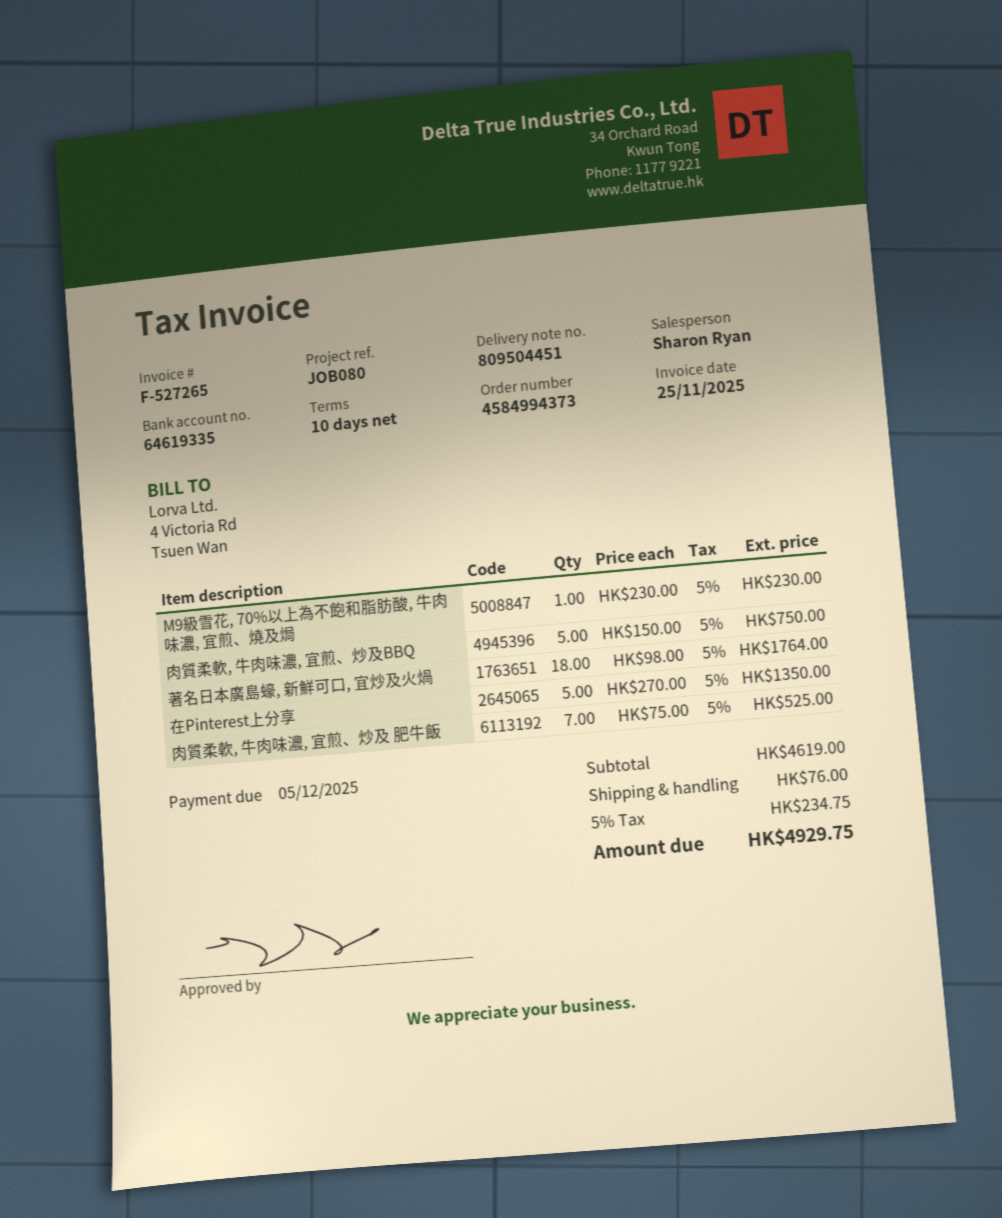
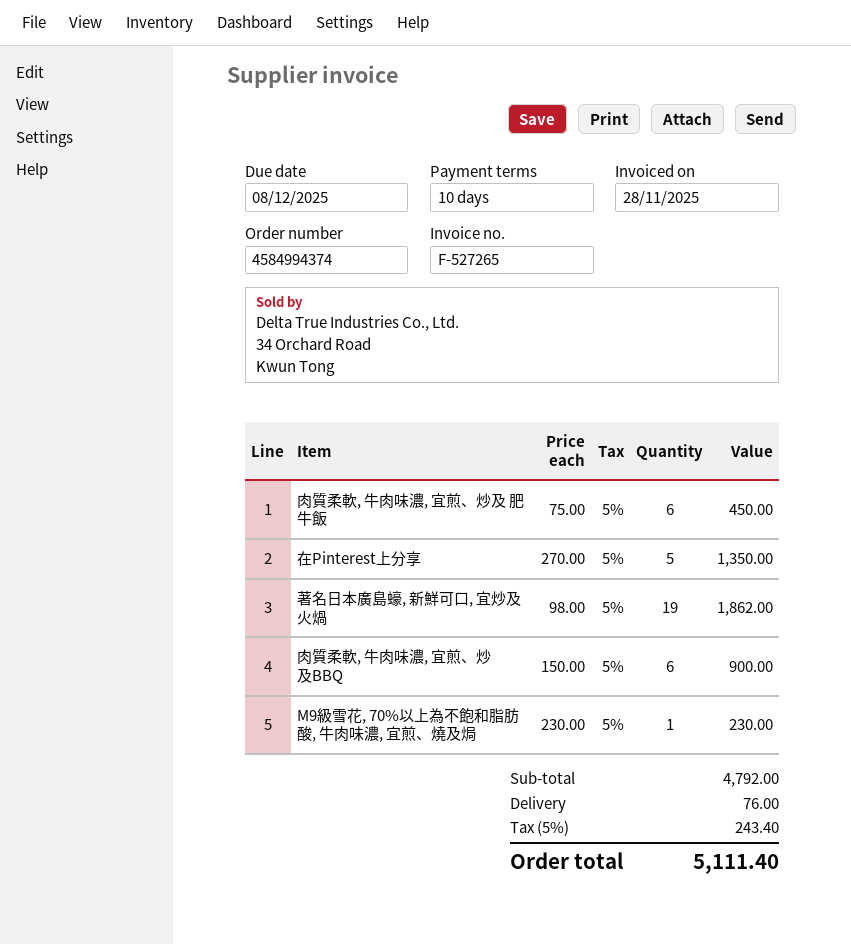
order number: 4584994373 -> 4584994374
invoice date: 2025-11-25 -> 2025-11-28
due date: 2025-12-05 -> 2025-12-08
肉質柔軟, 牛肉味濃, 宜煎、炒及BBQ: 5 x 150.00 = 750.00 -> 6 x 150.00 = 900.00
著名日本廣島蠔, 新鮮可口, 宜炒及火煱: 18 x 98.00 = 1764.00 -> 19 x 98.00 = 1862.00
肉質柔軟, 牛肉味濃, 宜煎、炒及 肥牛飯: 7 x 75.00 = 525.00 -> 6 x 75.00 = 450.00
subtotal: 4619.00 -> 4792.00
tax: 5% = 234.75 -> 5% = 243.40
total: 4929.75 -> 5111.40

